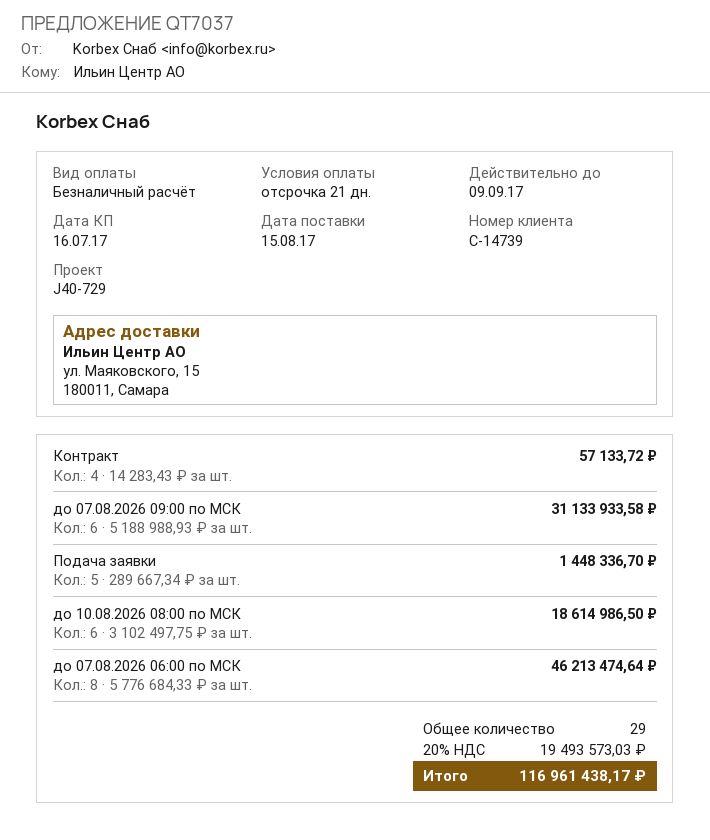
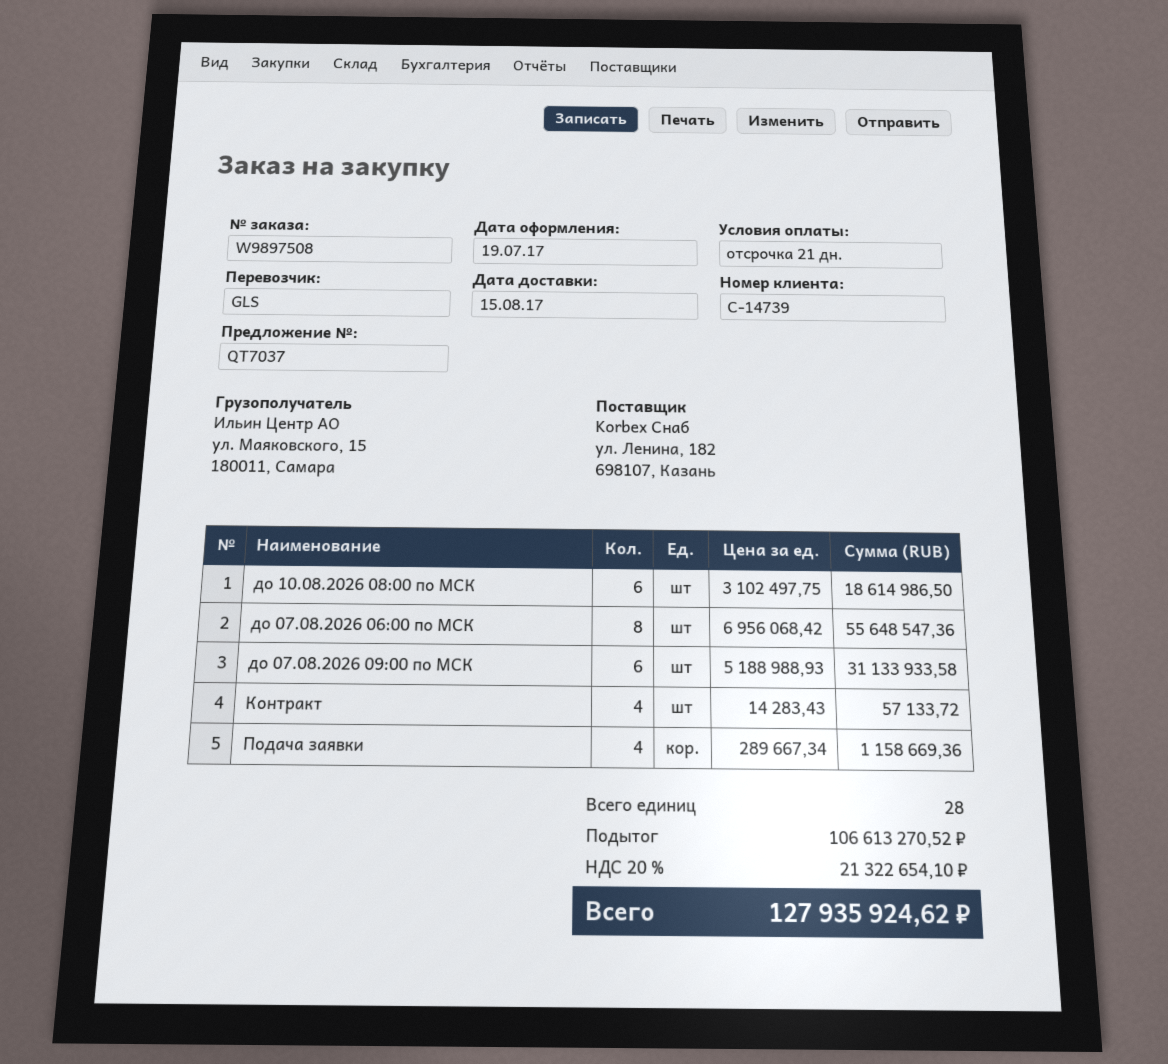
Подача заявки: 5 x 289667.34 = 1448336.70 -> 4 x 289667.34 = 1158669.36
до 07.08.2026 06:00 по МСК: 8 x 5776684.33 = 46213474.64 -> 8 x 6956068.42 = 55648547.36
total quantity: 29 -> 28
tax: 20% = 19493573.03 -> 20% = 21322654.10
total: 116961438.17 -> 127935924.62

